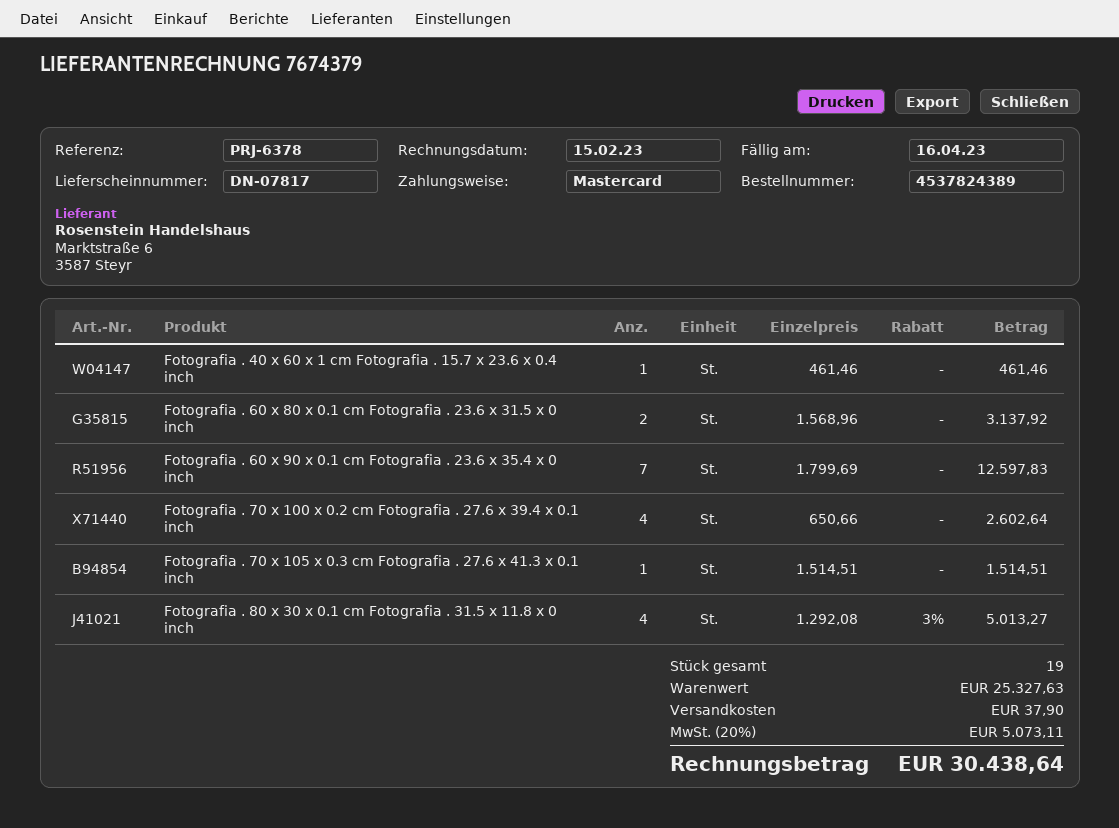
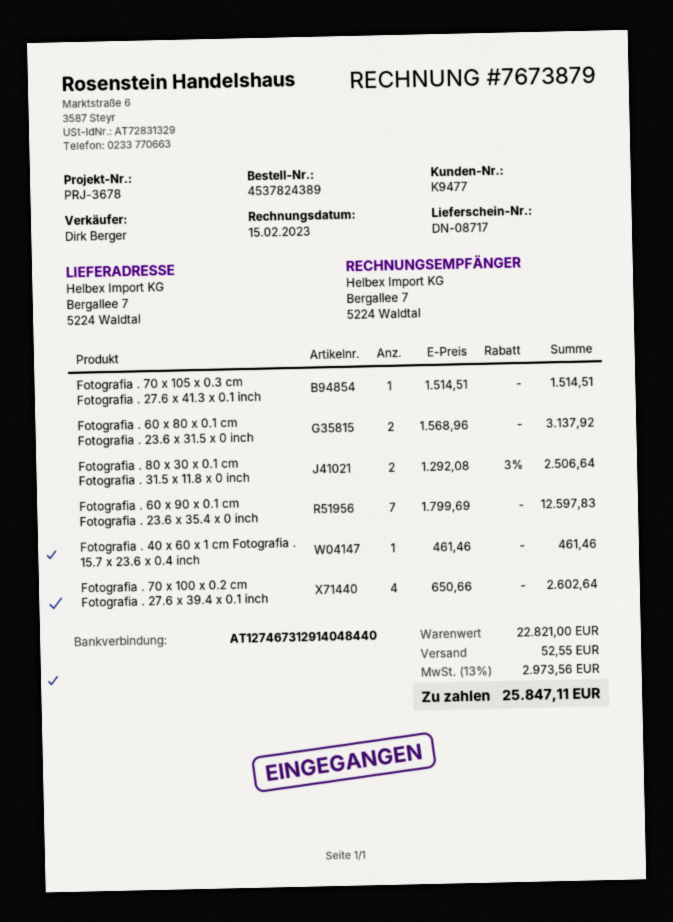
delivery note number: DN-07817 -> DN-08717
invoice number: 7674379 -> 7673879
reference: PRJ-6378 -> PRJ-3678
Fotografia . 80 x 30 x 0.1 cm Fotografia . 31.5 x 11.8 x 0 inch: 4 x 1292.08 - 3% = 5013.27 -> 2 x 1292.08 - 3% = 2506.64
subtotal: 25327.63 -> 22821.00
shipping: 37.90 -> 52.55
tax: 20% = 5073.11 -> 13% = 2973.56
total: 30438.64 -> 25847.11

